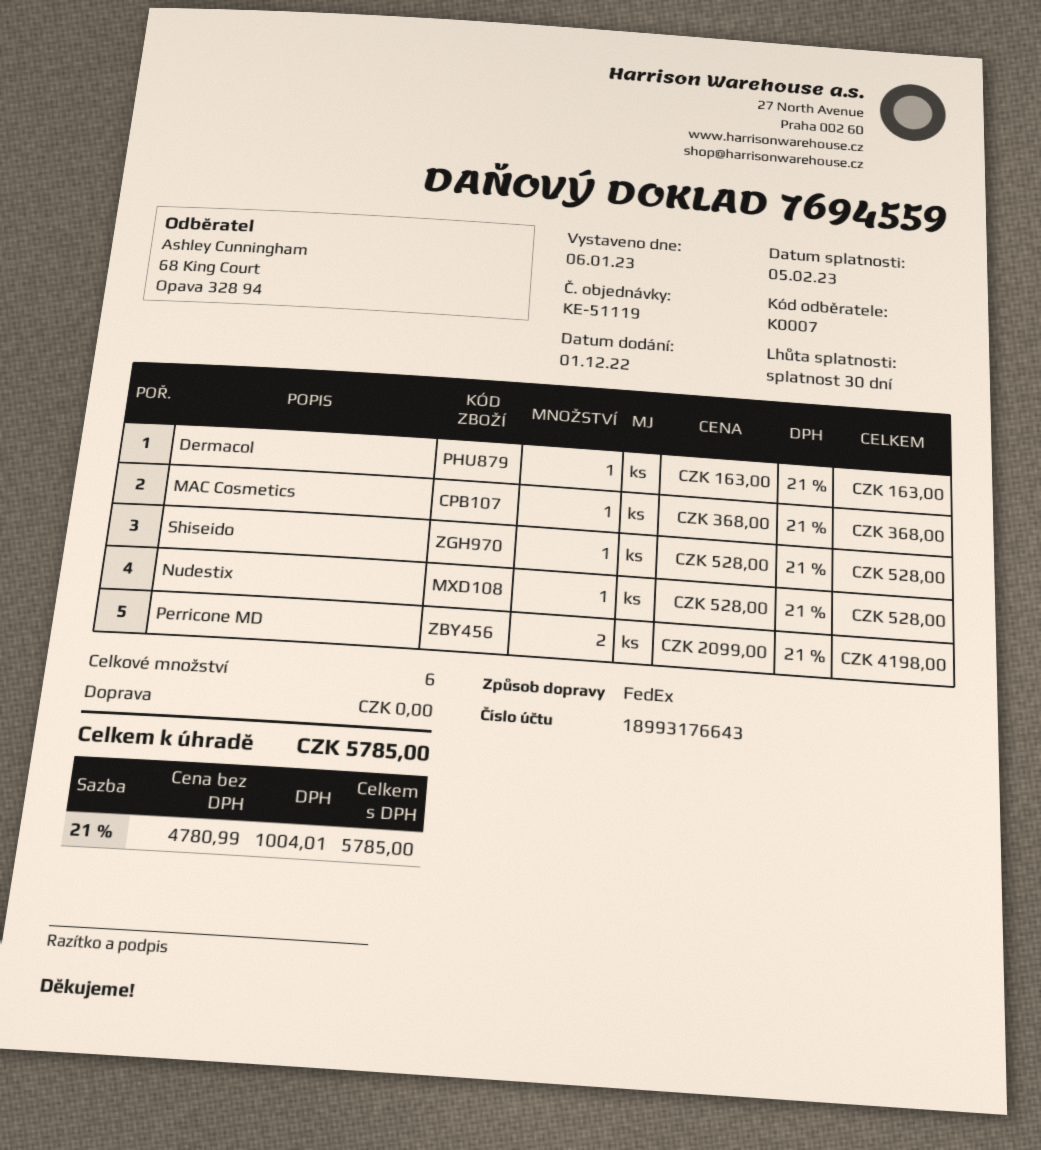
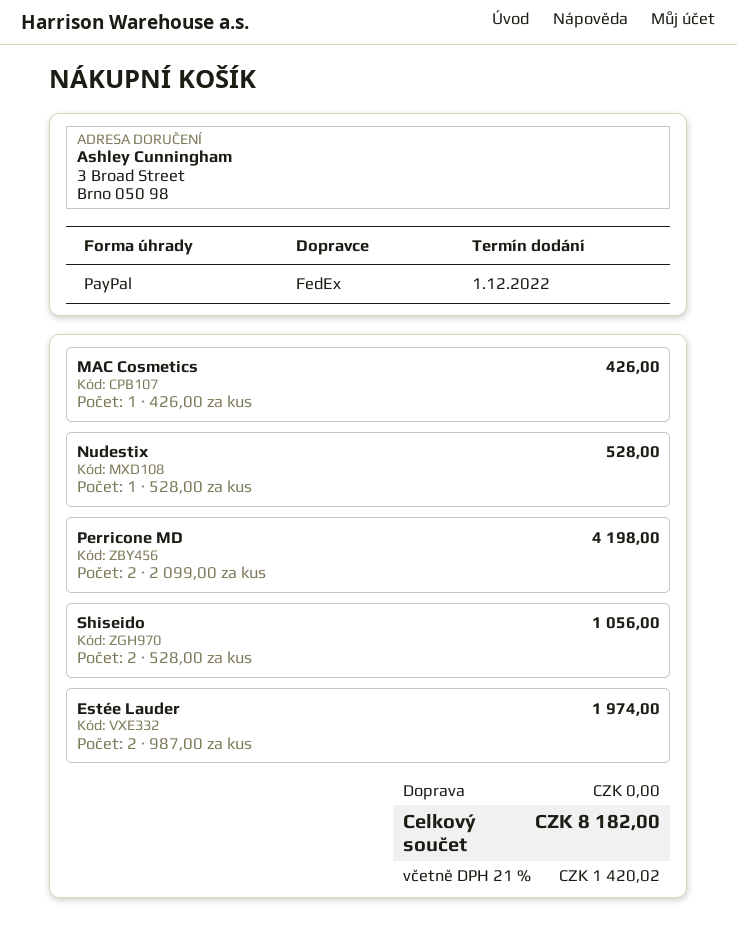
Dermacol: 1 x 163.00 = 163.00 -> none
MAC Cosmetics: 1 x 368.00 = 368.00 -> 1 x 426.00 = 426.00
Shiseido: 1 x 528.00 = 528.00 -> 2 x 528.00 = 1056.00
Estée Lauder: none -> 2 x 987.00 = 1974.00
tax: 21% = 1004.01 -> 21% = 1420.02
total: 5785.00 -> 8182.00

